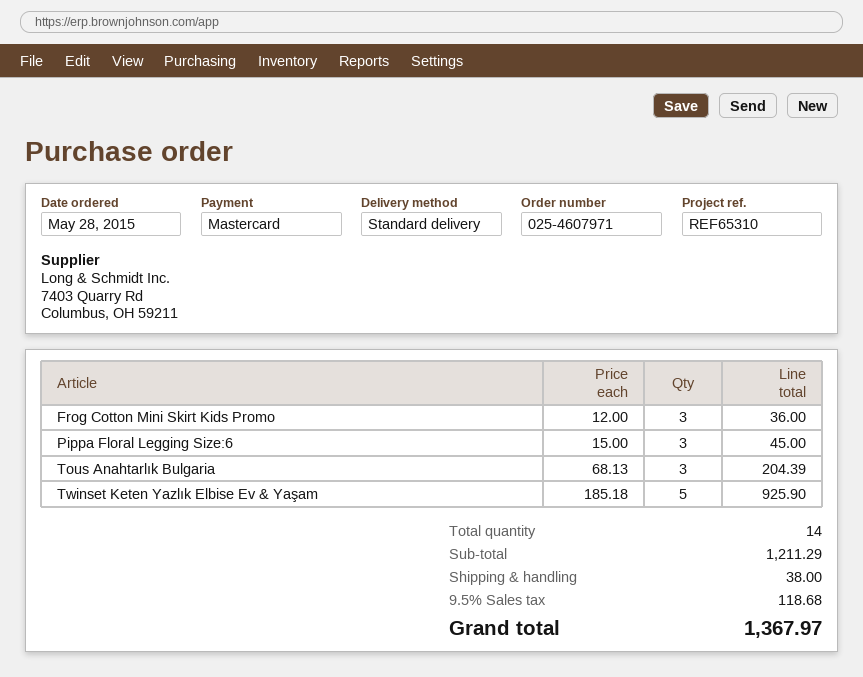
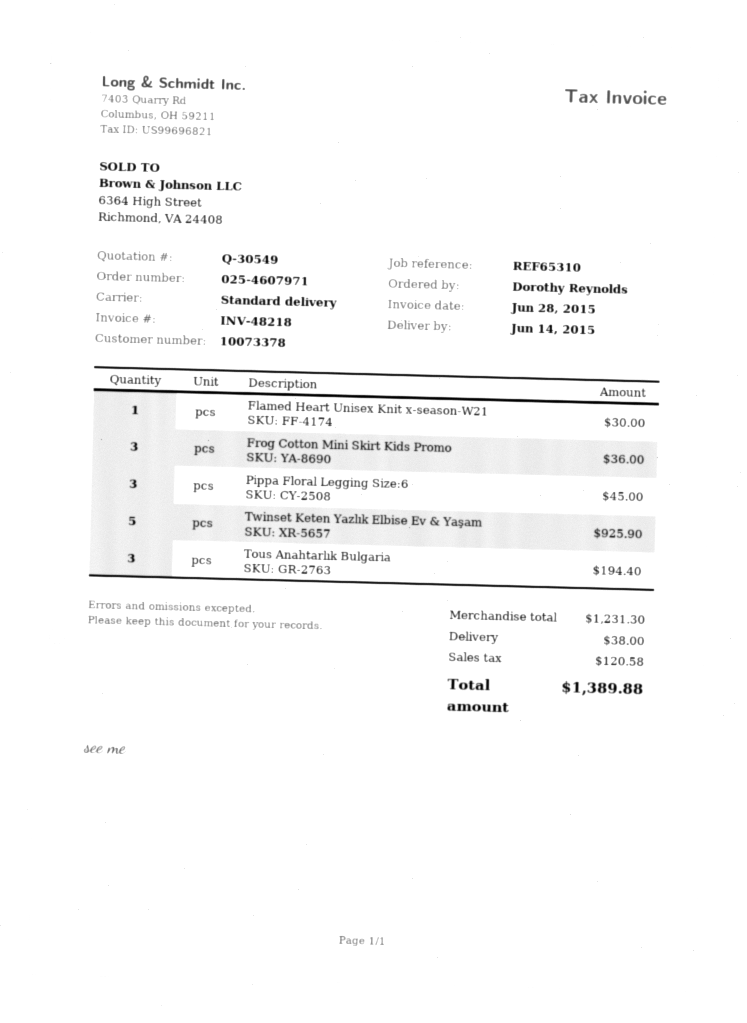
Tous Anahtarlık Bulgaria: 3 for 204.39 -> 3 for 194.40
Flamed Heart Unisex Knit x-season-W21: none -> 1 for 30.00
subtotal: 1211.29 -> 1231.30
tax: 118.68 -> 120.58
total: 1367.97 -> 1389.88

